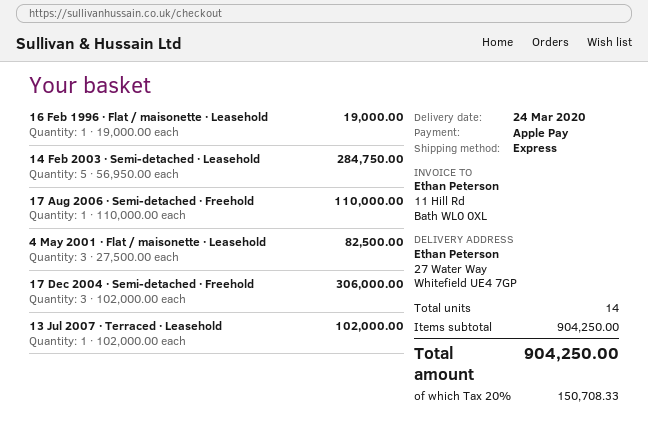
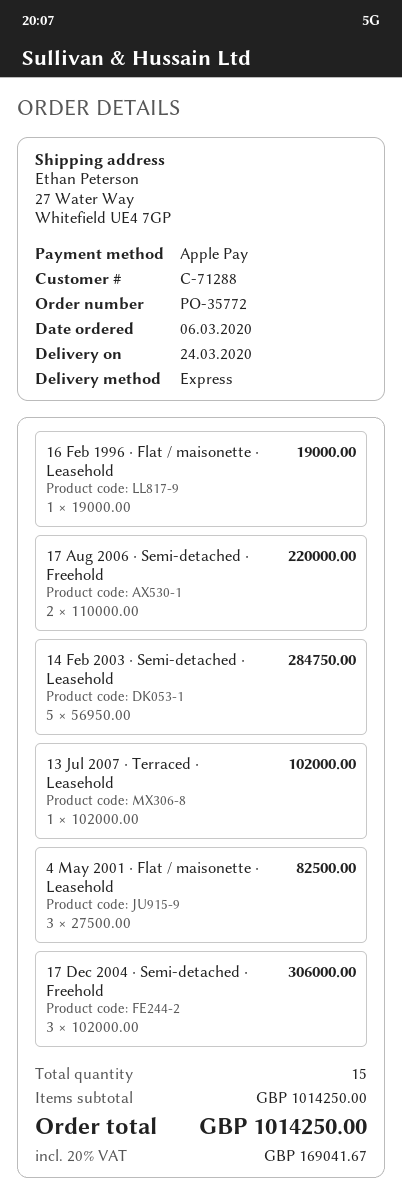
17 Aug 2006 · Semi-detached · Freehold: 1 x 110000.00 = 110000.00 -> 2 x 110000.00 = 220000.00
total quantity: 14 -> 15
subtotal: 904250.00 -> 1014250.00
tax: 20% = 150708.33 -> 20% = 169041.67
total: 904250.00 -> 1014250.00

